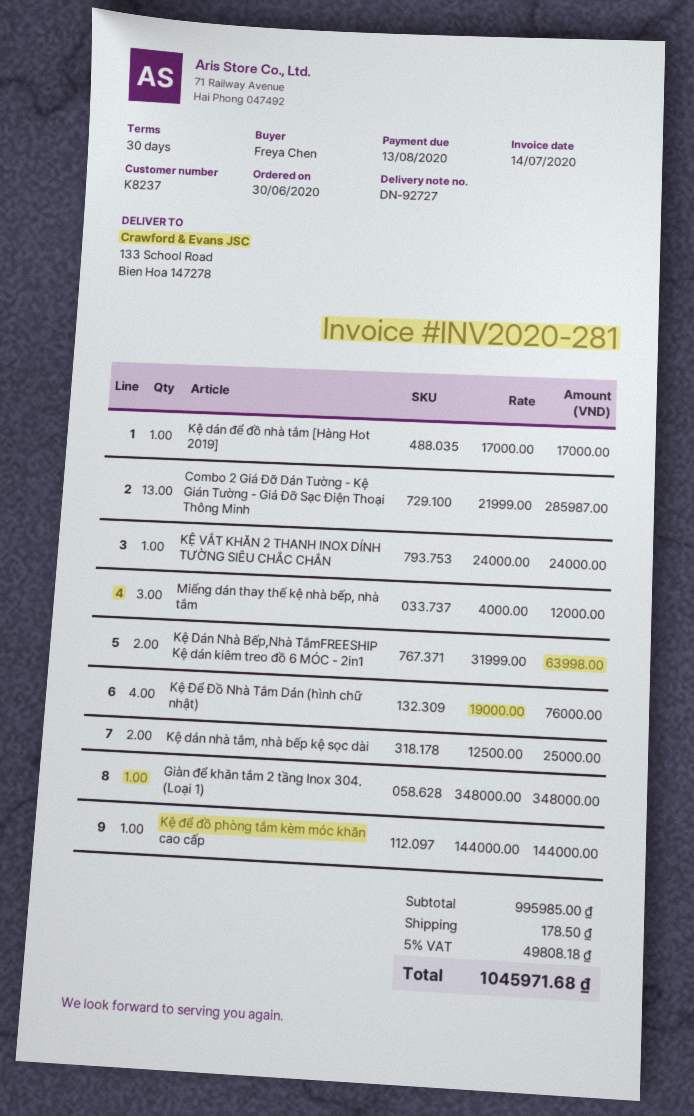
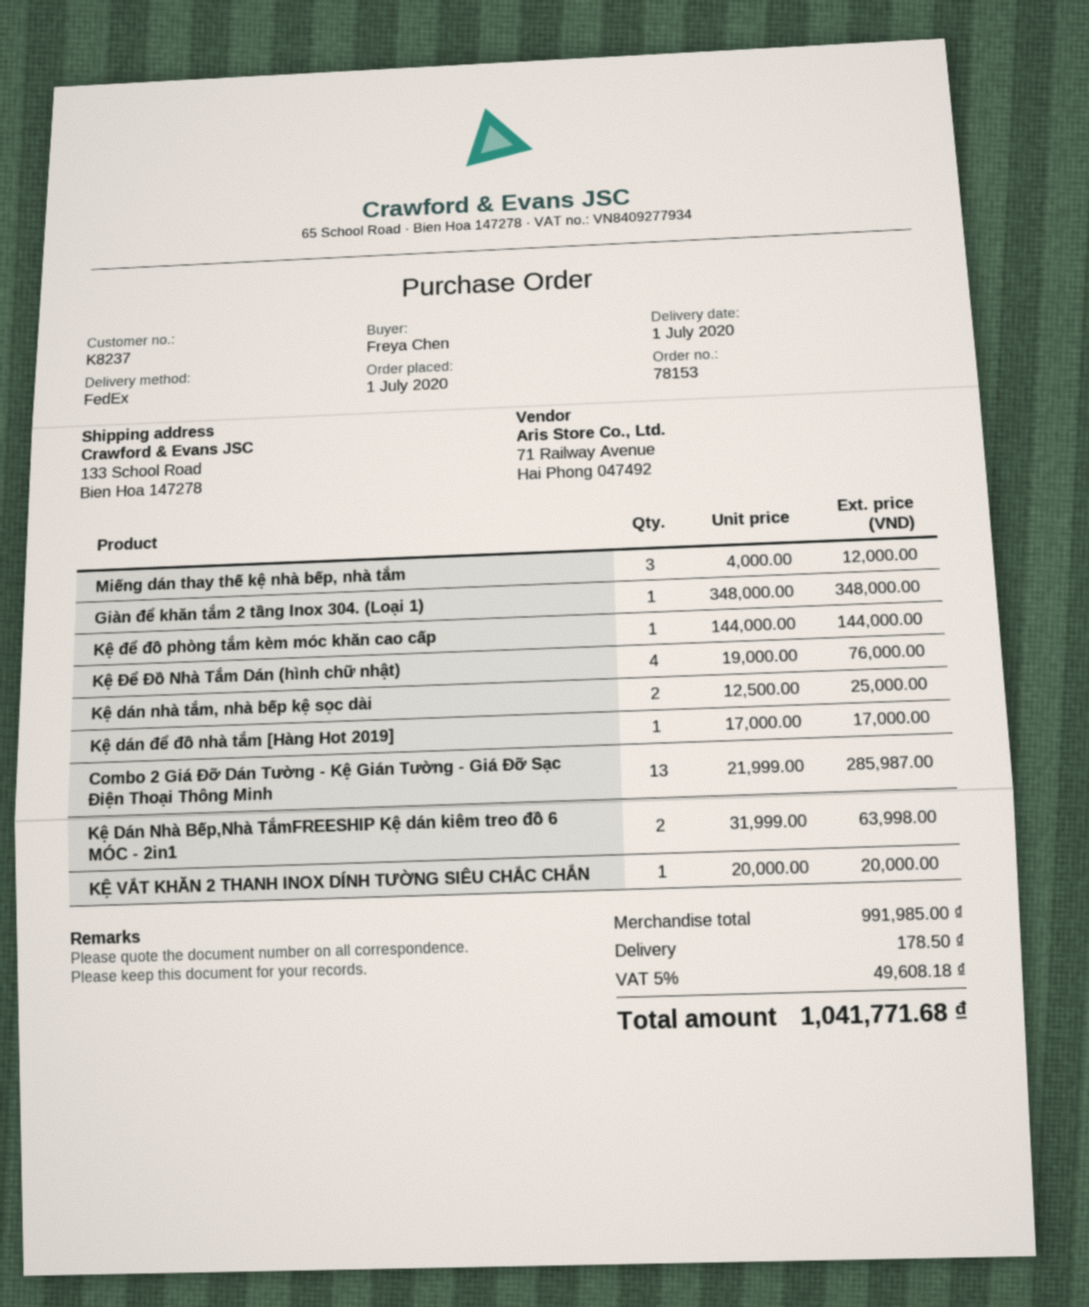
order date: 2020-06-30 -> 2020-07-01
KỆ VẮT KHĂN 2 THANH INOX DÍNH TƯỜNG SIÊU CHẮC CHẮN: 1 x 24000.00 = 24000.00 -> 1 x 20000.00 = 20000.00
subtotal: 995985.00 -> 991985.00
tax: 5% = 49808.18 -> 5% = 49608.18
total: 1045971.68 -> 1041771.68

